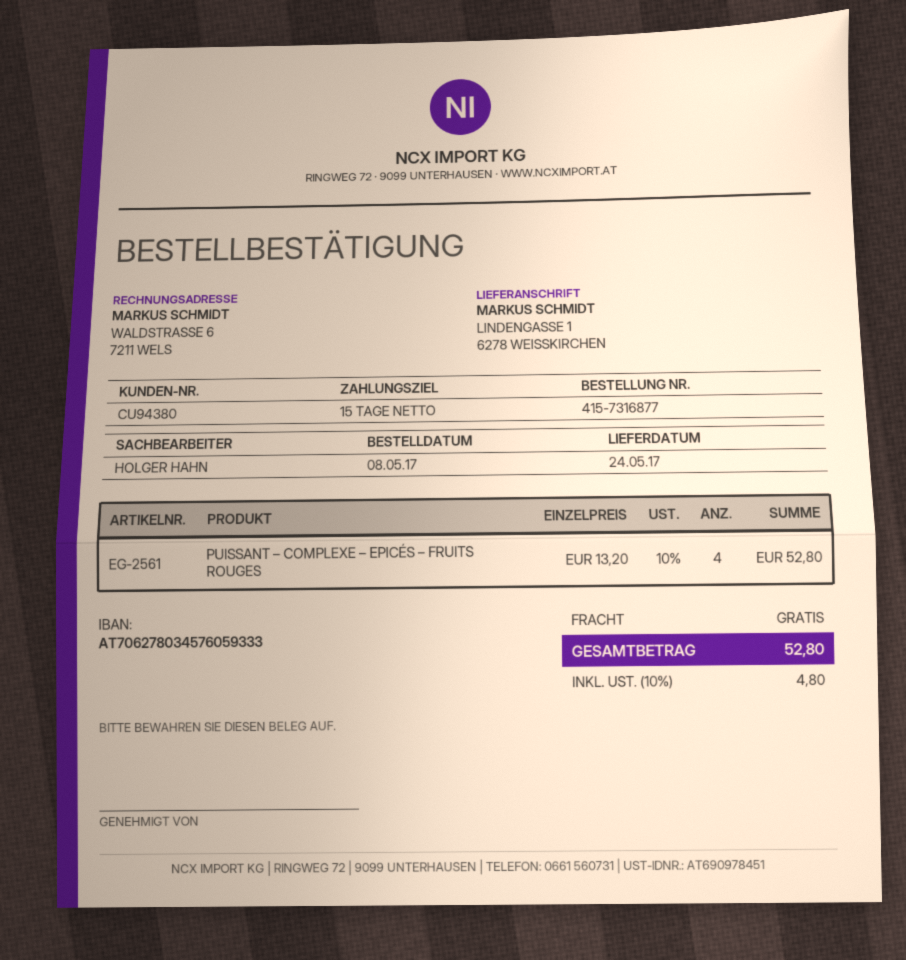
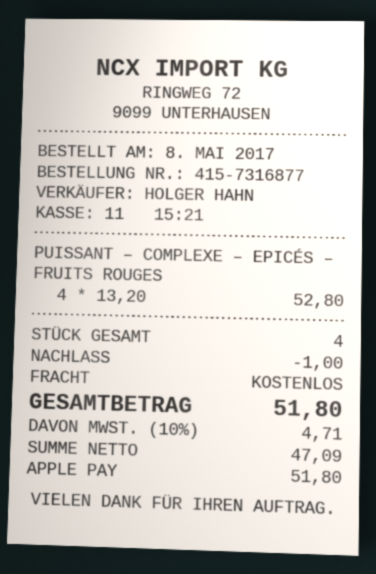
discount: none -> 1.00
tax: 10% = 4.80 -> 10% = 4.71
total: 52.80 -> 51.80

